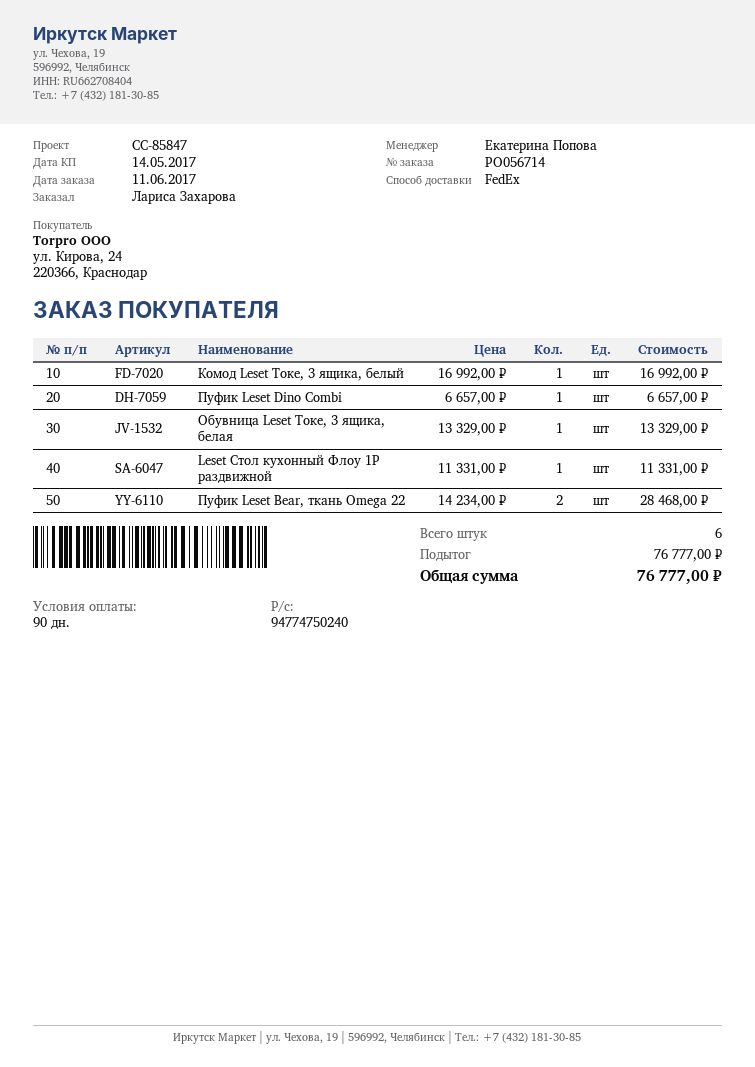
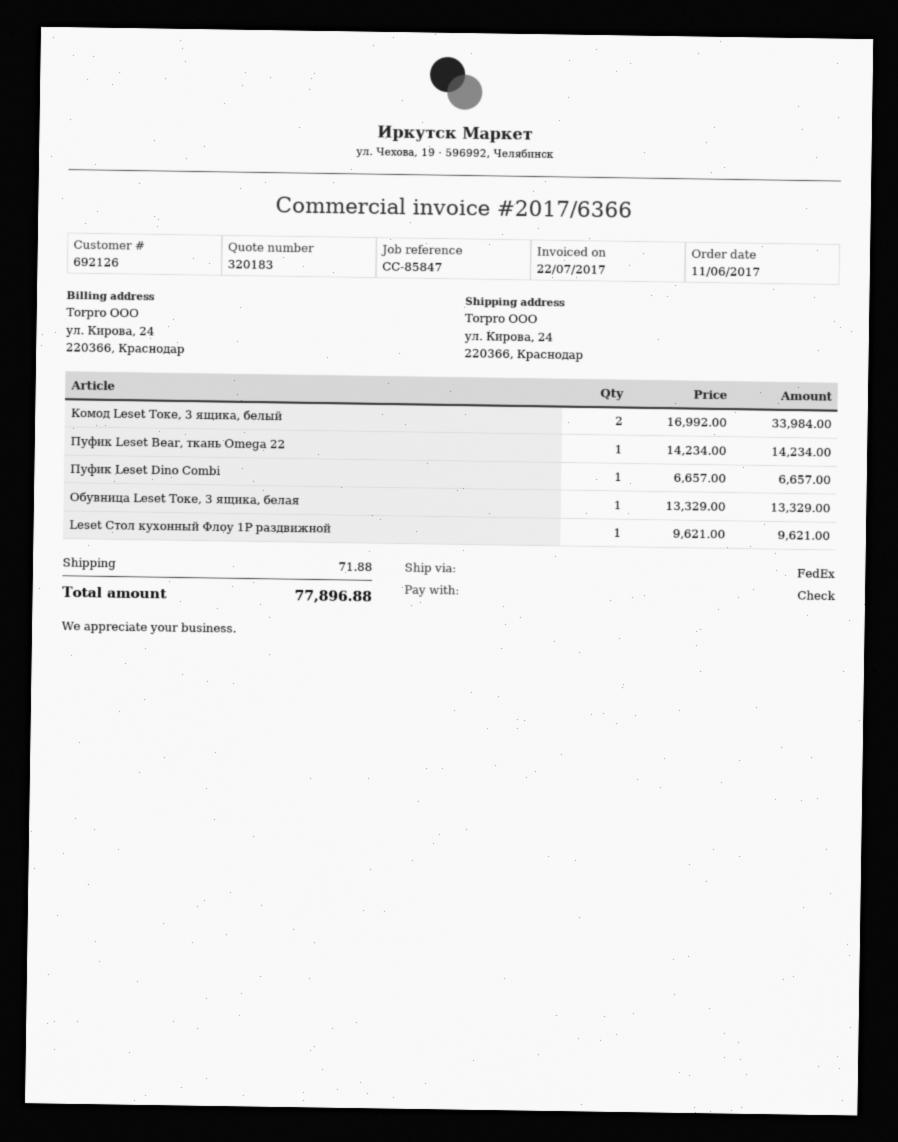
Комод Leset Токе, 3 ящика, белый: 1 x 16992.00 = 16992.00 -> 2 x 16992.00 = 33984.00
Leset Стол кухонный Флоу 1Р раздвижной: 1 x 11331.00 = 11331.00 -> 1 x 9621.00 = 9621.00
Пуфик Leset Bear, ткань Omega 22: 2 x 14234.00 = 28468.00 -> 1 x 14234.00 = 14234.00
shipping: none -> 71.88
total: 76777.00 -> 77896.88

